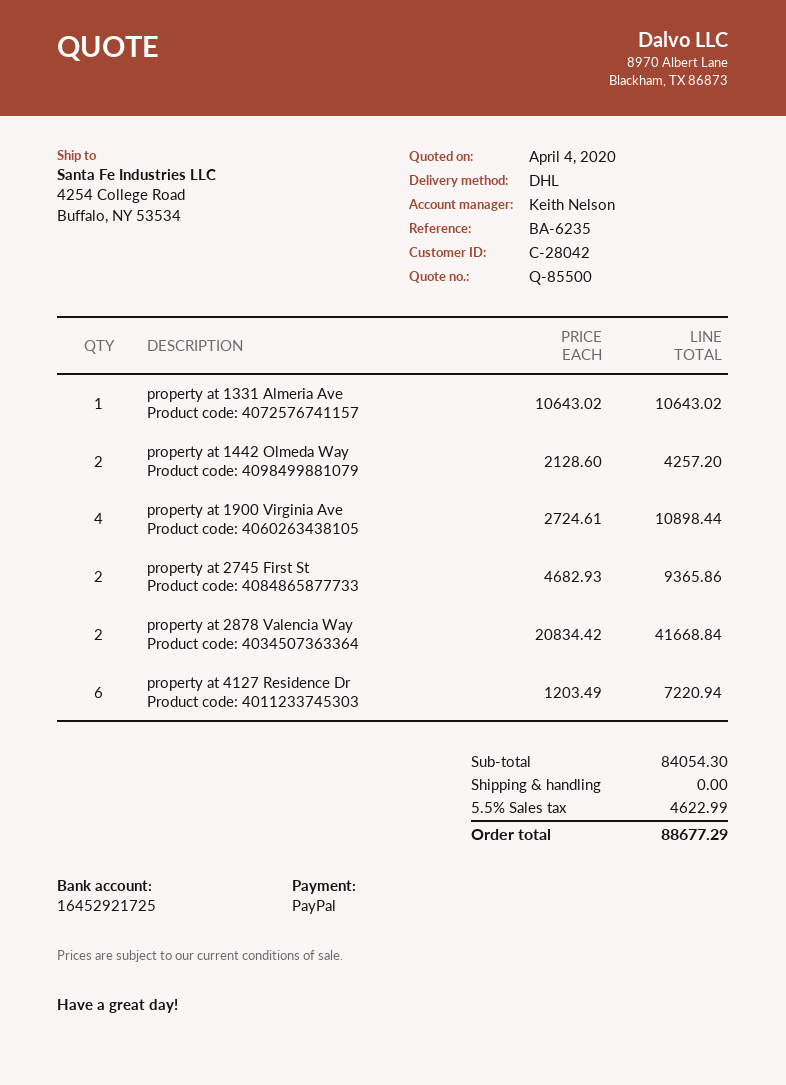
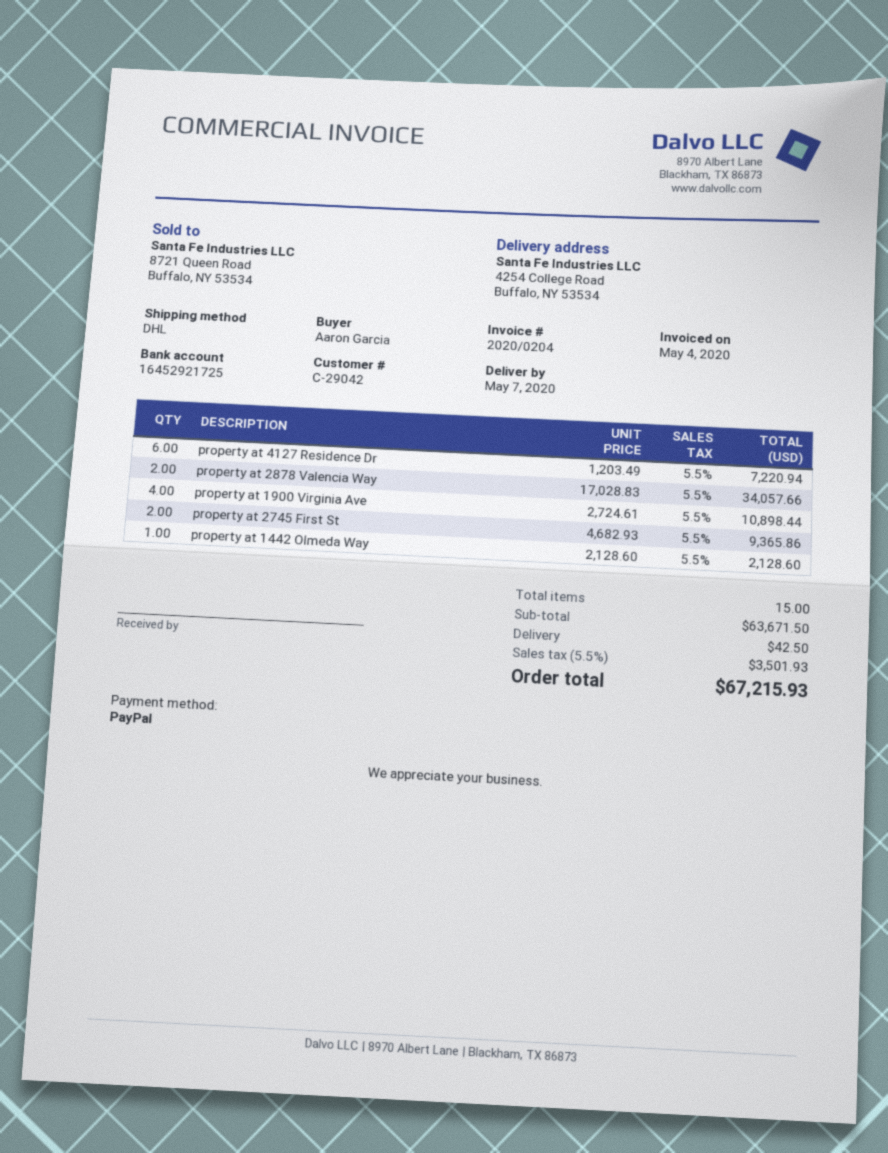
customer number: C-28042 -> C-29042
property at 1331 Almeria Ave: 1 x 10643.02 = 10643.02 -> none
property at 1442 Olmeda Way: 2 x 2128.60 = 4257.20 -> 1 x 2128.60 = 2128.60
property at 2878 Valencia Way: 2 x 20834.42 = 41668.84 -> 2 x 17028.83 = 34057.66
subtotal: 84054.30 -> 63671.50
shipping: 0.00 -> 42.50
tax: 5.5% = 4622.99 -> 5.5% = 3501.93
total: 88677.29 -> 67215.93

